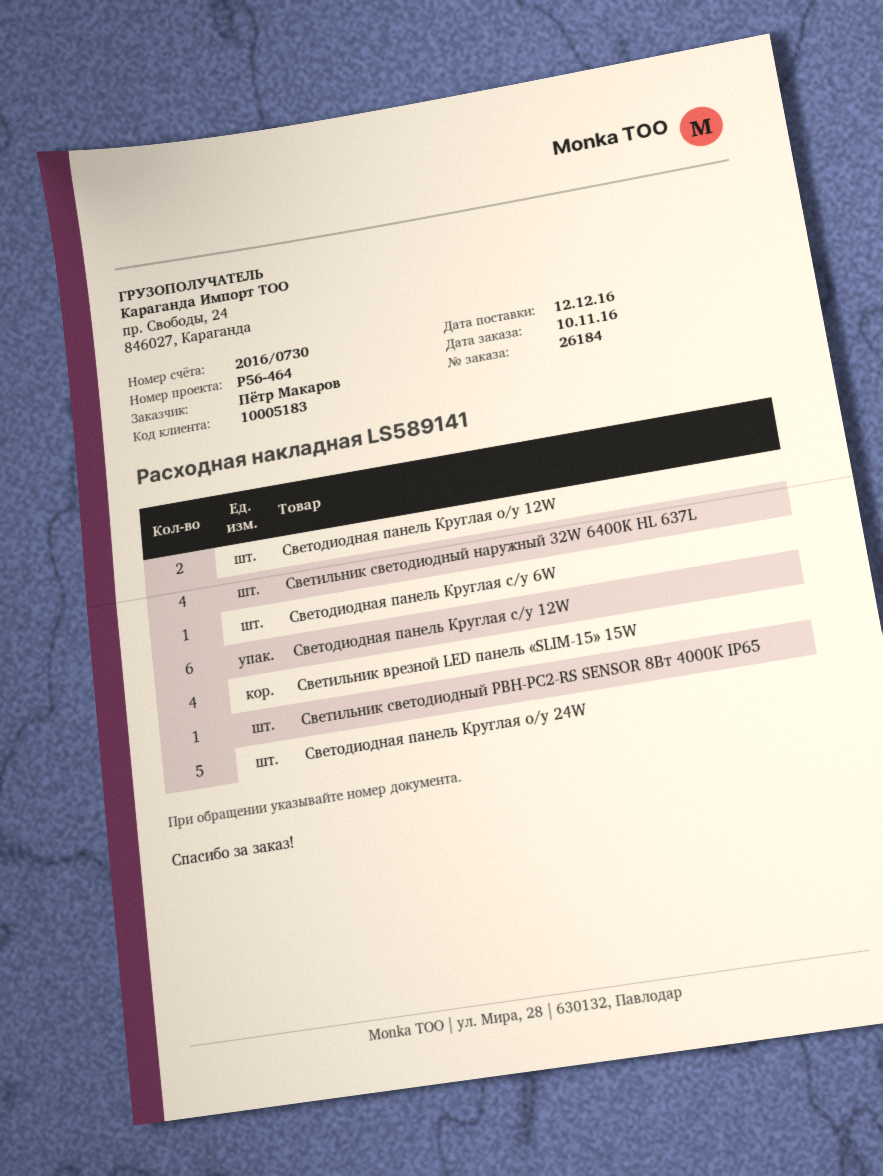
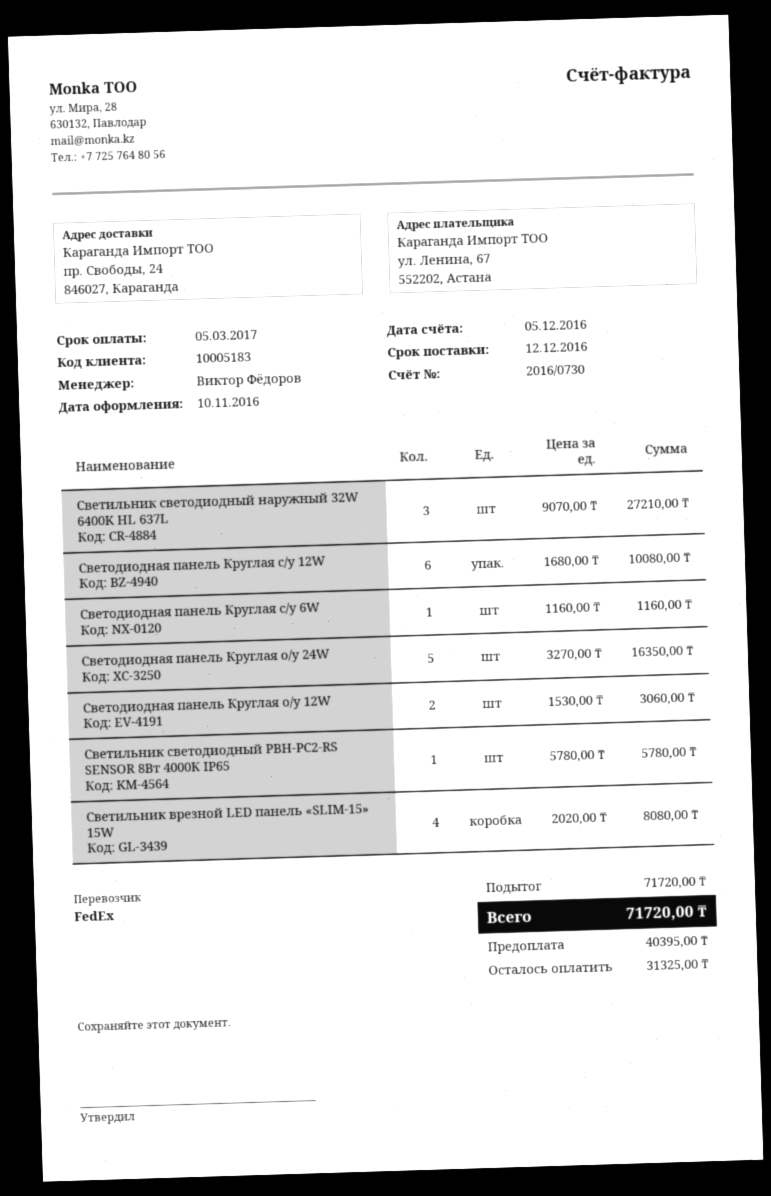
Светильник светодиодный наружный 32W 6400K HL 637L: 4 -> 3

